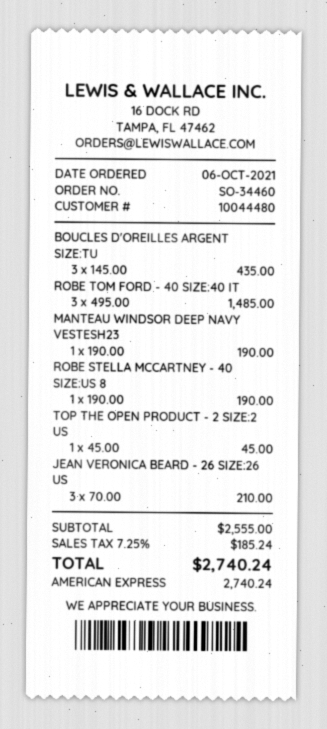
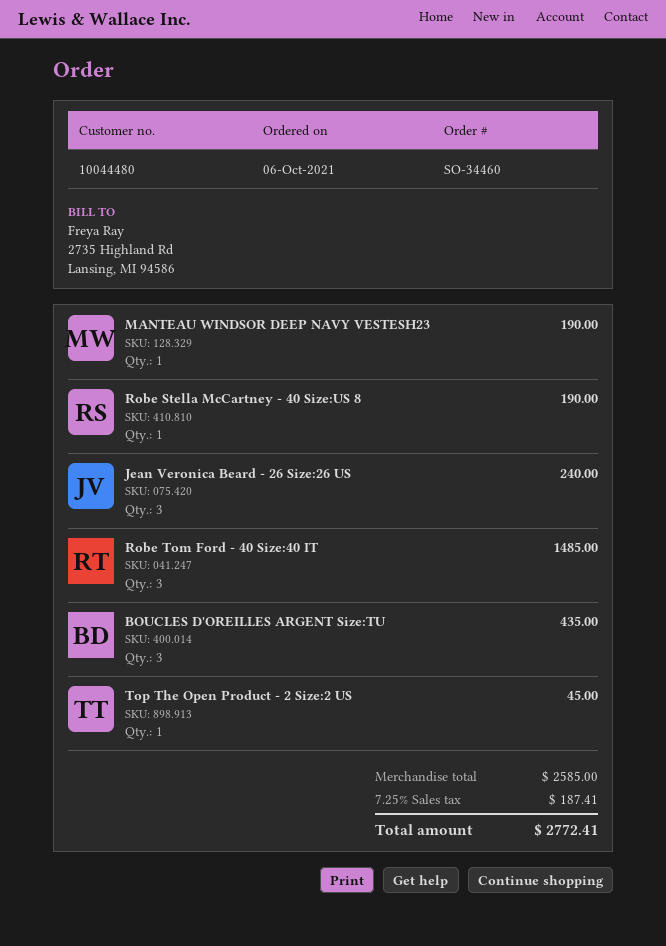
JEAN VERONICA BEARD - 26 SIZE:26 US: 3 for 210.00 -> 3 for 240.00
subtotal: 2555.00 -> 2585.00
tax: 7.25% = 185.24 -> 7.25% = 187.41
total: 2740.24 -> 2772.41

